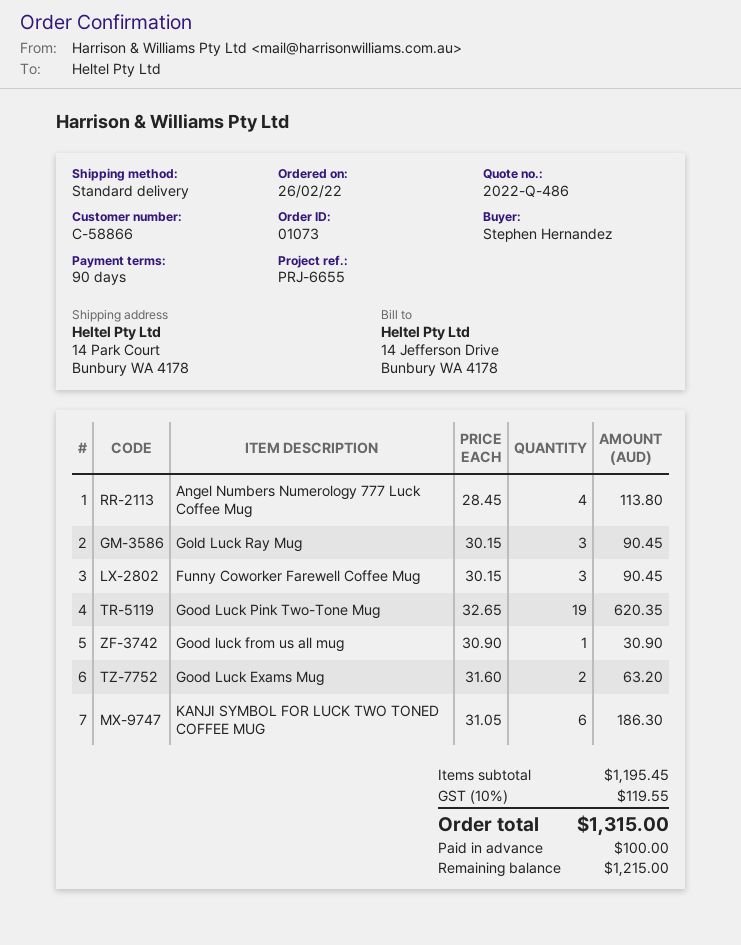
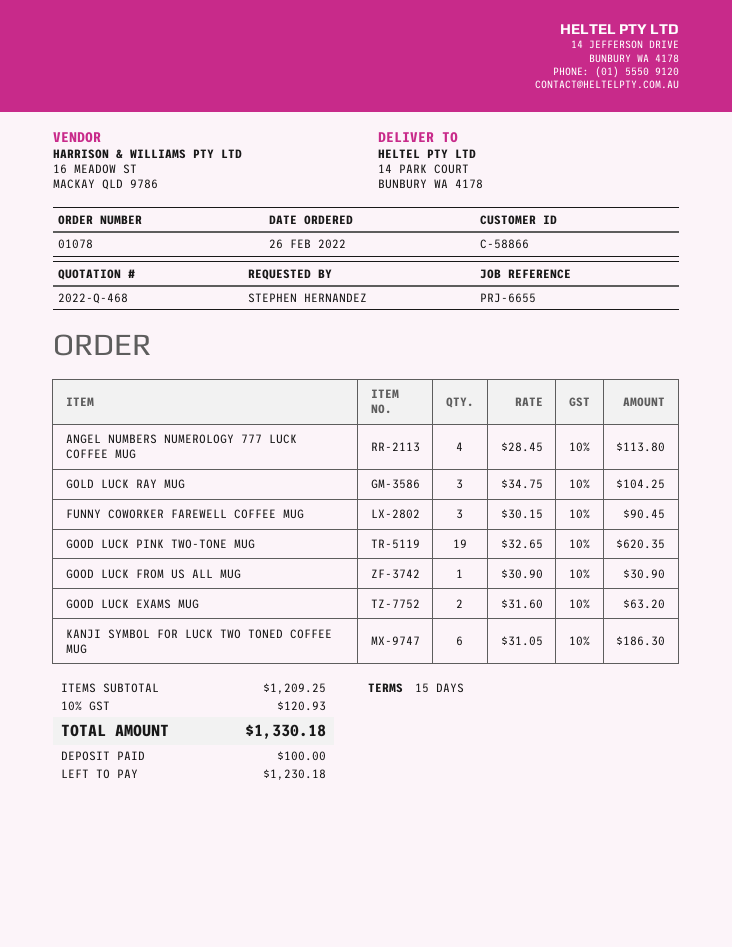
quote number: 2022-Q-486 -> 2022-Q-468
order number: 01073 -> 01078
payment terms: 90 days -> 15 days
Gold Luck Ray Mug: 3 x 30.15 = 90.45 -> 3 x 34.75 = 104.25
subtotal: 1195.45 -> 1209.25
tax: 10% = 119.55 -> 10% = 120.93
total: 1315.00 -> 1330.18
balance: 1215.00 -> 1230.18

